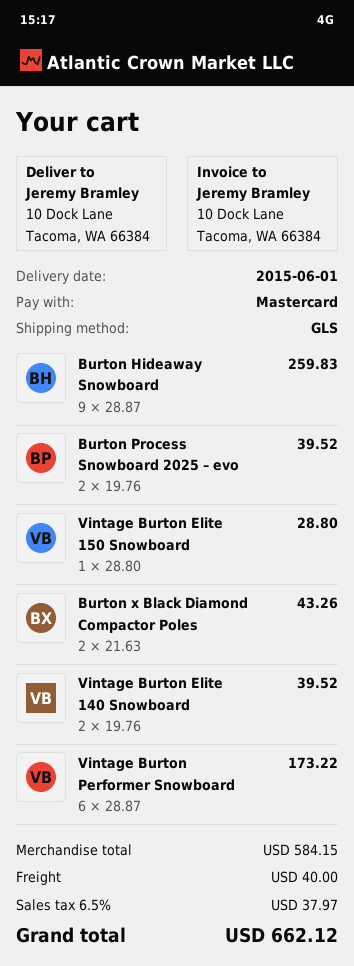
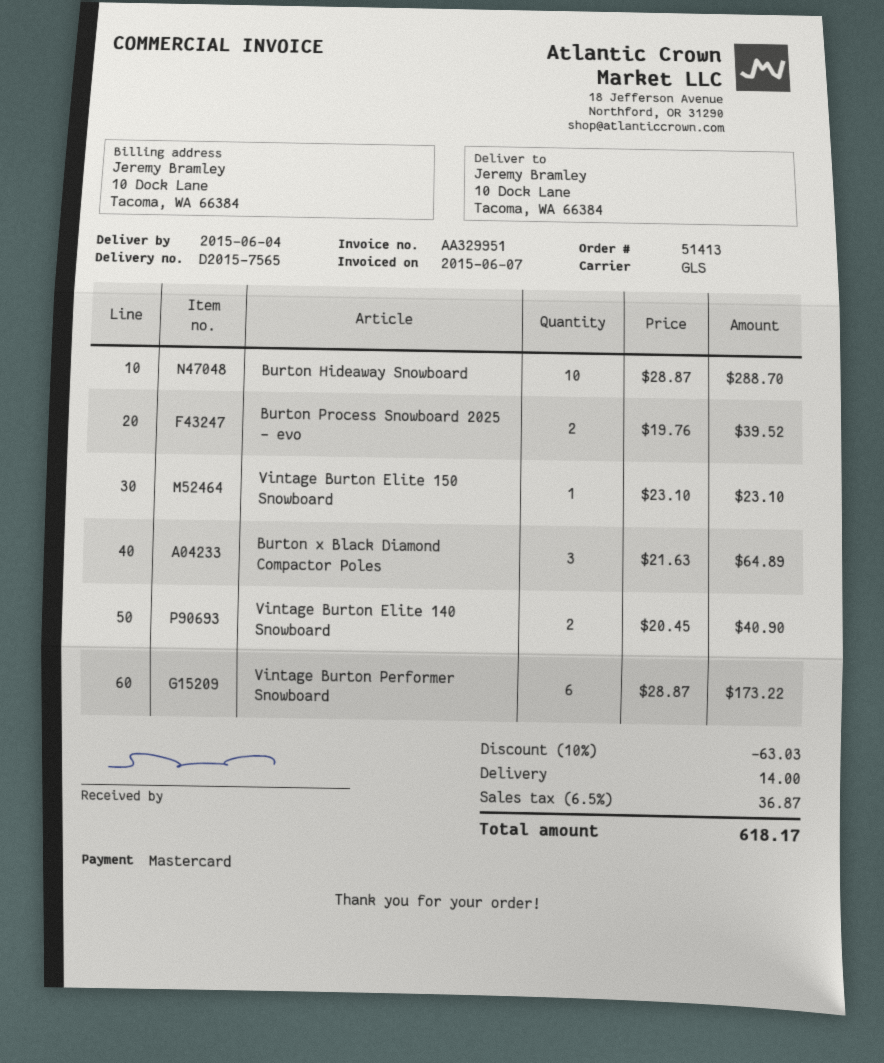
delivery date: 2015-06-01 -> 2015-06-04
Burton Hideaway Snowboard: 9 x 28.87 = 259.83 -> 10 x 28.87 = 288.70
Vintage Burton Elite 150 Snowboard: 1 x 28.80 = 28.80 -> 1 x 23.10 = 23.10
Burton x Black Diamond Compactor Poles: 2 x 21.63 = 43.26 -> 3 x 21.63 = 64.89
Vintage Burton Elite 140 Snowboard: 2 x 19.76 = 39.52 -> 2 x 20.45 = 40.90
discount: none -> 10% = 63.03
shipping: 40.00 -> 14.00
tax: 6.5% = 37.97 -> 6.5% = 36.87
total: 662.12 -> 618.17

